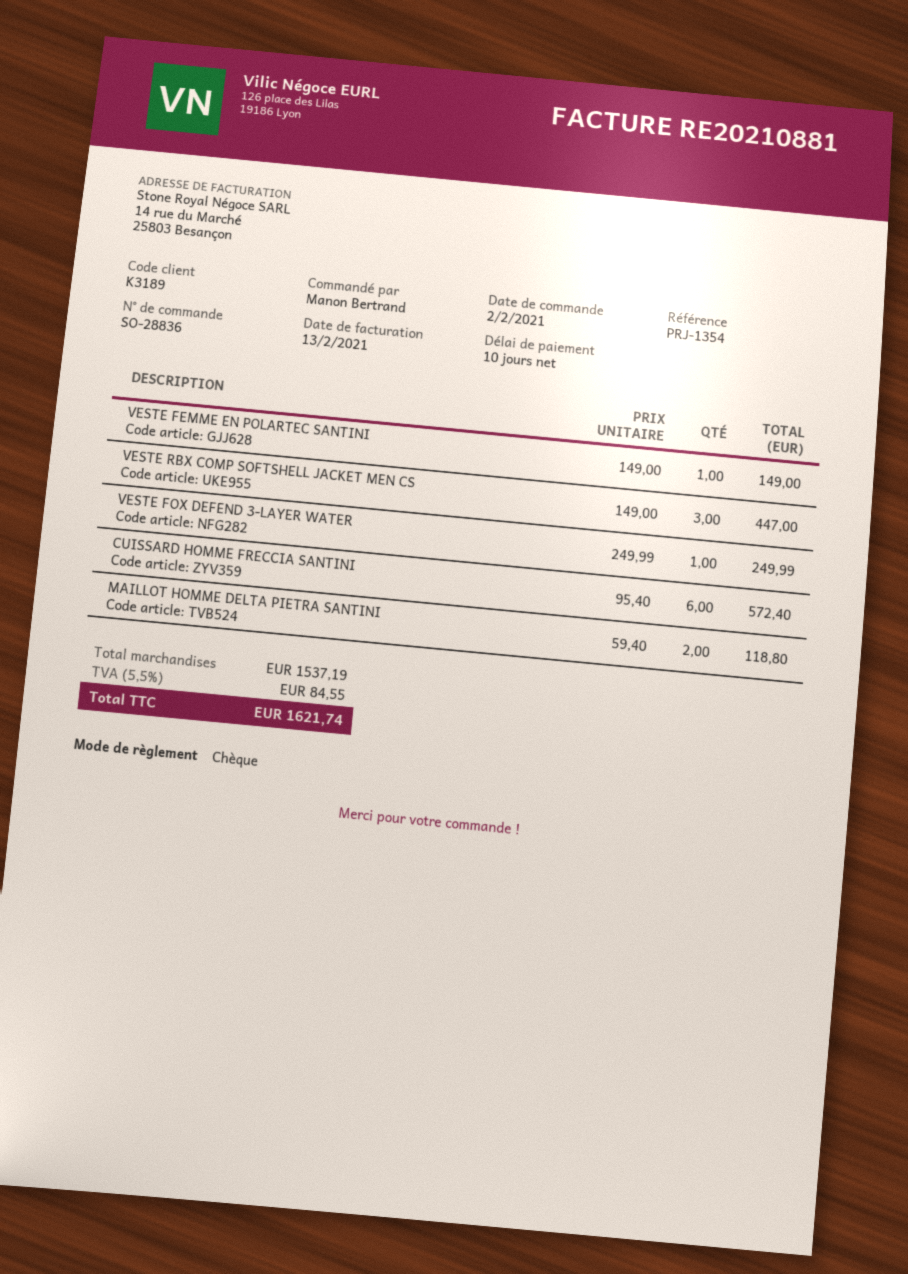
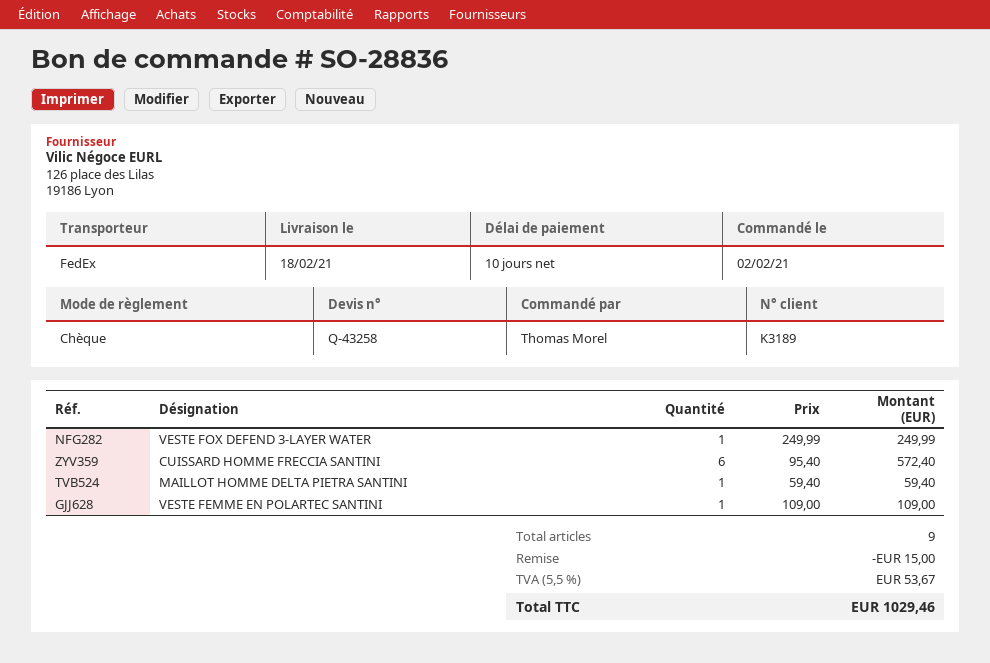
ordered by: Manon Bertrand -> Thomas Morel
VESTE FEMME EN POLARTEC SANTINI: 1 x 149.00 = 149.00 -> 1 x 109.00 = 109.00
VESTE RBX COMP SOFTSHELL JACKET MEN CS: 3 x 149.00 = 447.00 -> none
MAILLOT HOMME DELTA PIETRA SANTINI: 2 x 59.40 = 118.80 -> 1 x 59.40 = 59.40
discount: none -> 15.00
tax: 5.5% = 84.55 -> 5.5% = 53.67
total: 1621.74 -> 1029.46

